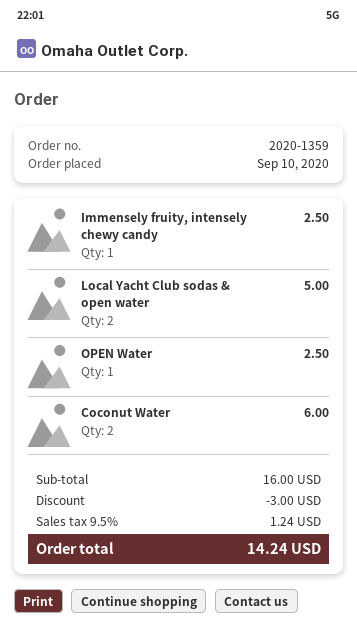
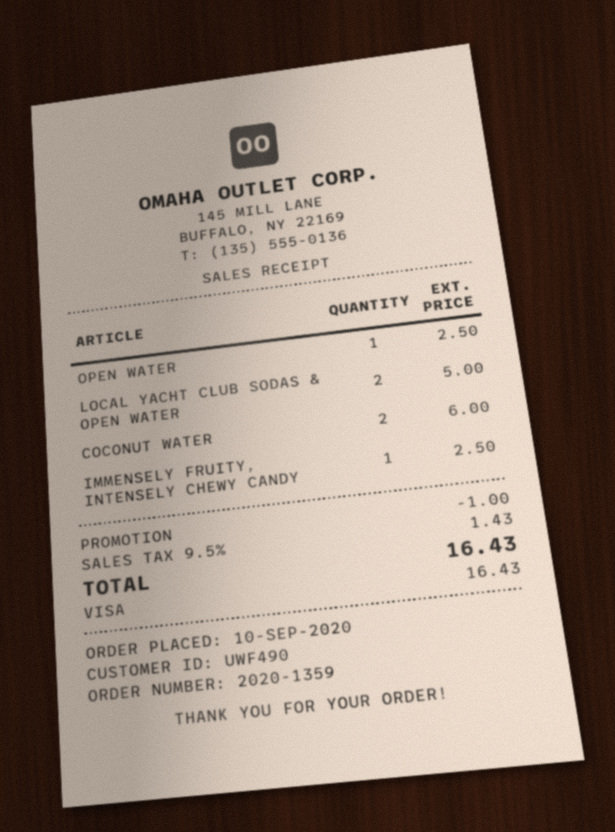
discount: 3.00 -> 1.00
tax: 9.5% = 1.24 -> 9.5% = 1.43
total: 14.24 -> 16.43

